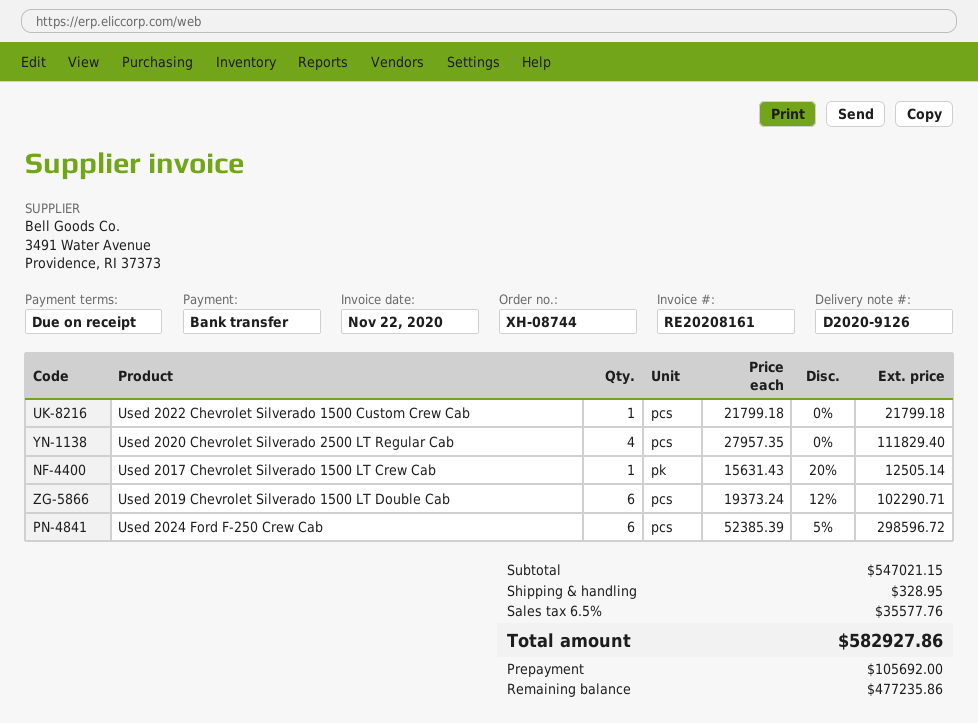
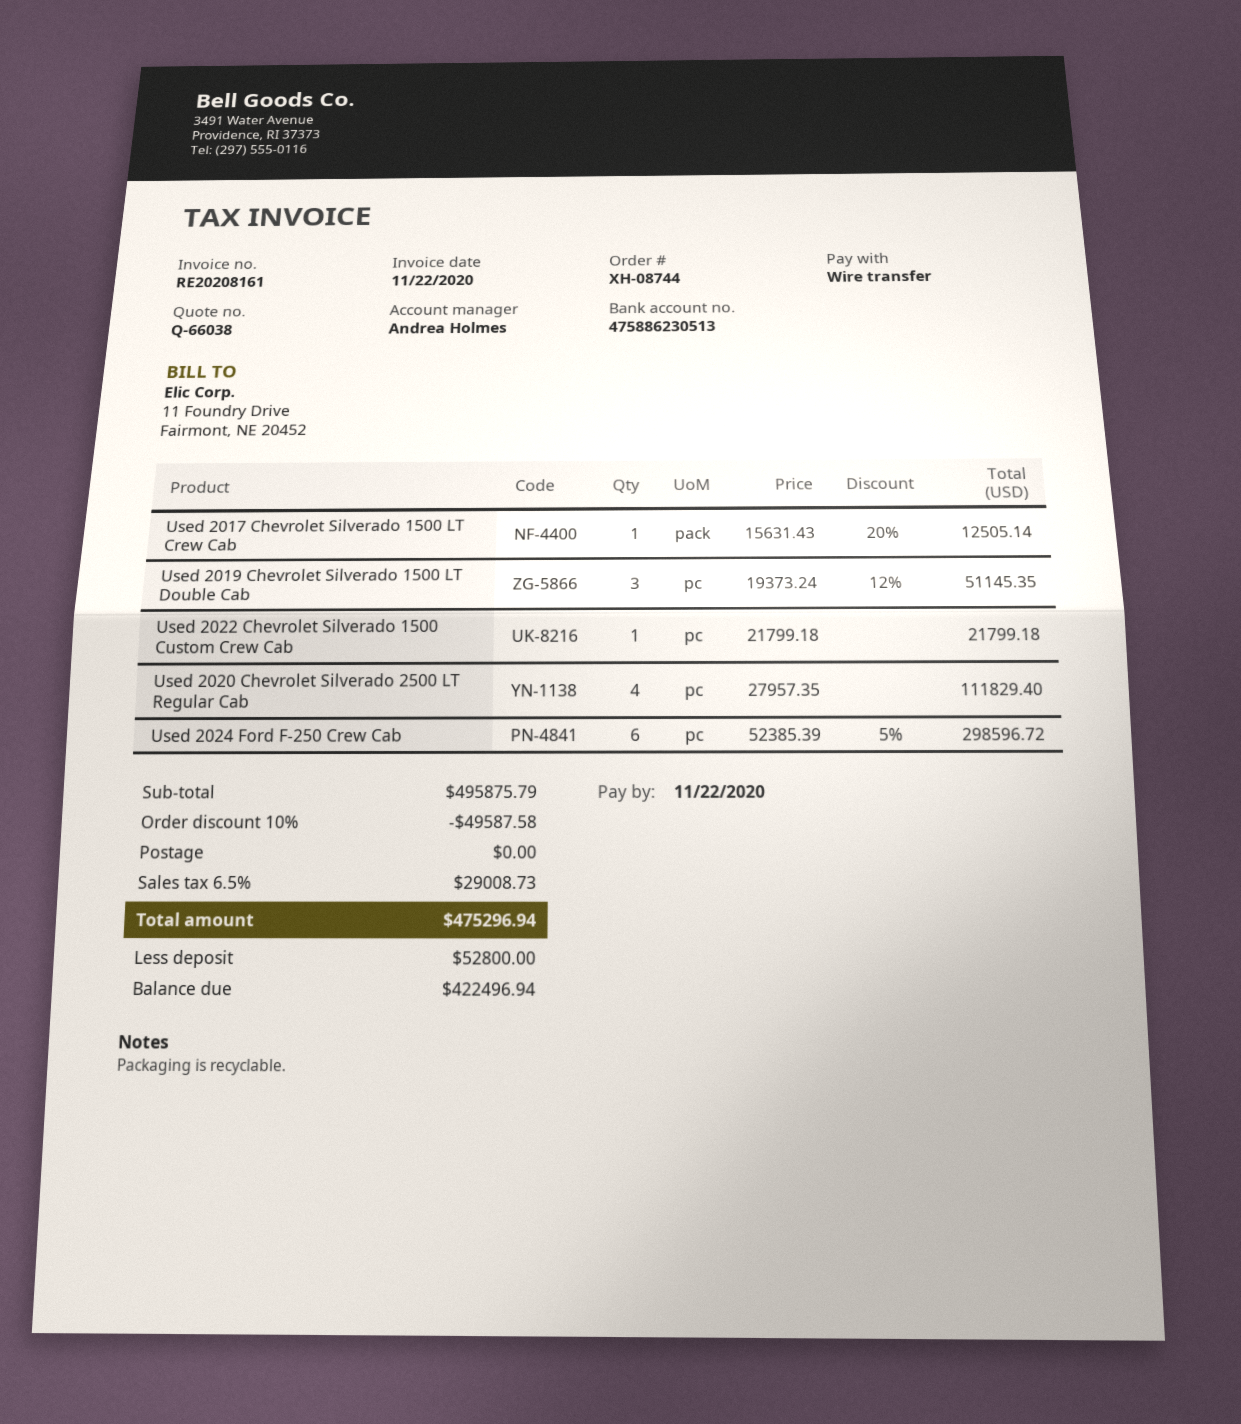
Used 2019 Chevrolet Silverado 1500 LT Double Cab: 6 x 19373.24 - 12% = 102290.71 -> 3 x 19373.24 - 12% = 51145.35
subtotal: 547021.15 -> 495875.79
discount: none -> 10% = 49587.58
shipping: 328.95 -> 0.00
tax: 6.5% = 35577.76 -> 6.5% = 29008.73
total: 582927.86 -> 475296.94
deposit: 105692.00 -> 52800.00
balance: 477235.86 -> 422496.94

